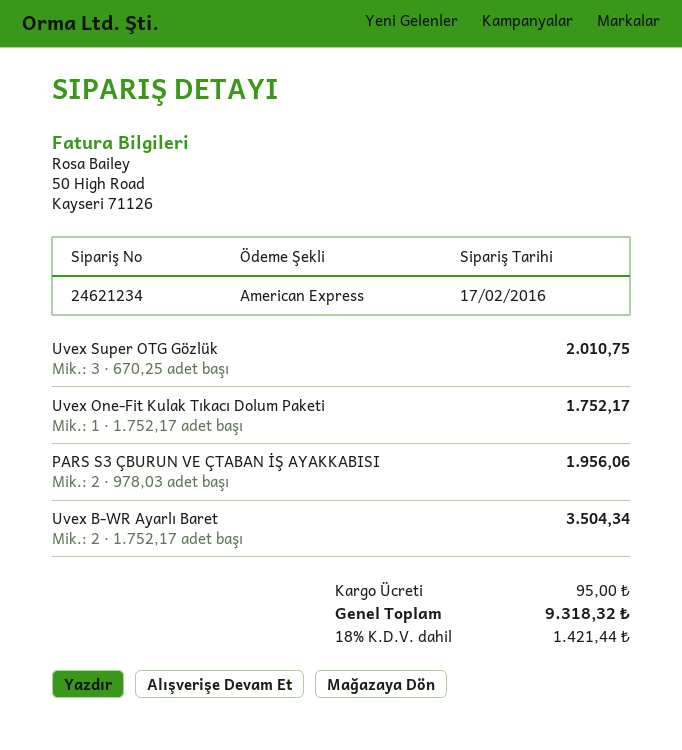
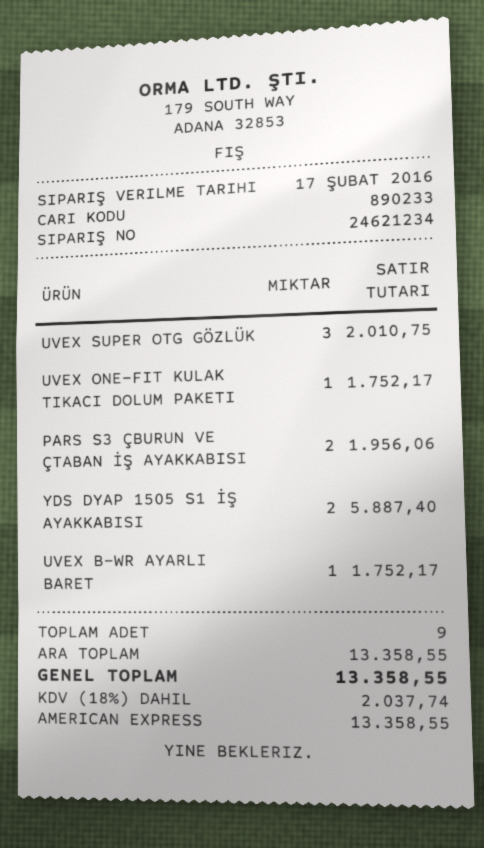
Uvex B-WR Ayarlı Baret: 2 for 3504.34 -> 1 for 1752.17
YDS DYAP 1505 S1 İŞ AYAKKABISI: none -> 2 for 5887.40
shipping: 95.00 -> none
tax: 18% = 1421.44 -> 18% = 2037.74
total: 9318.32 -> 13358.55

